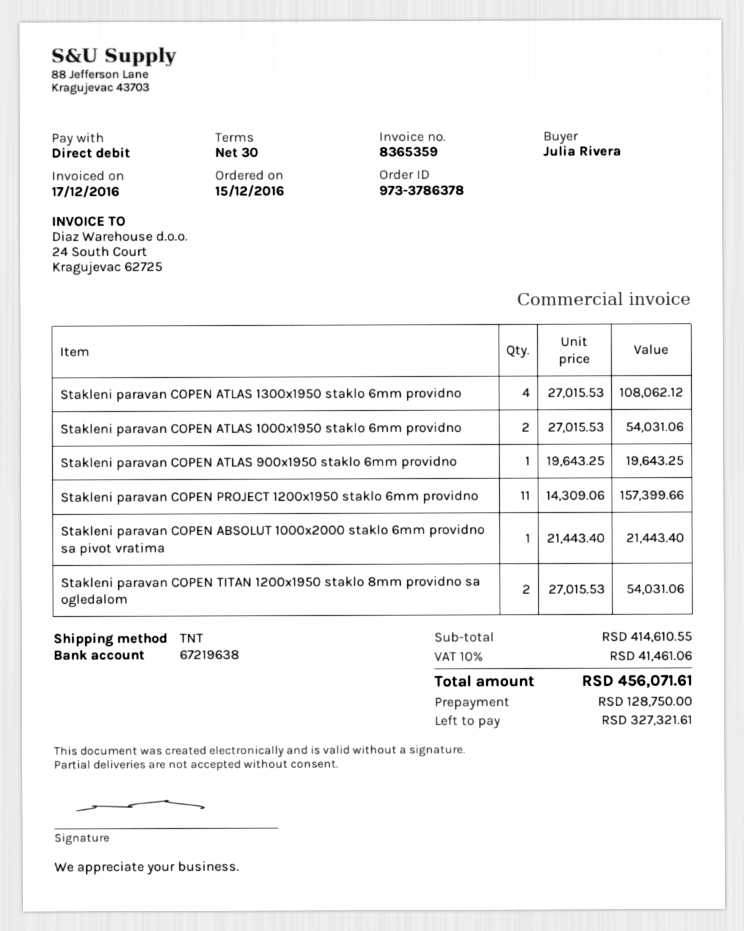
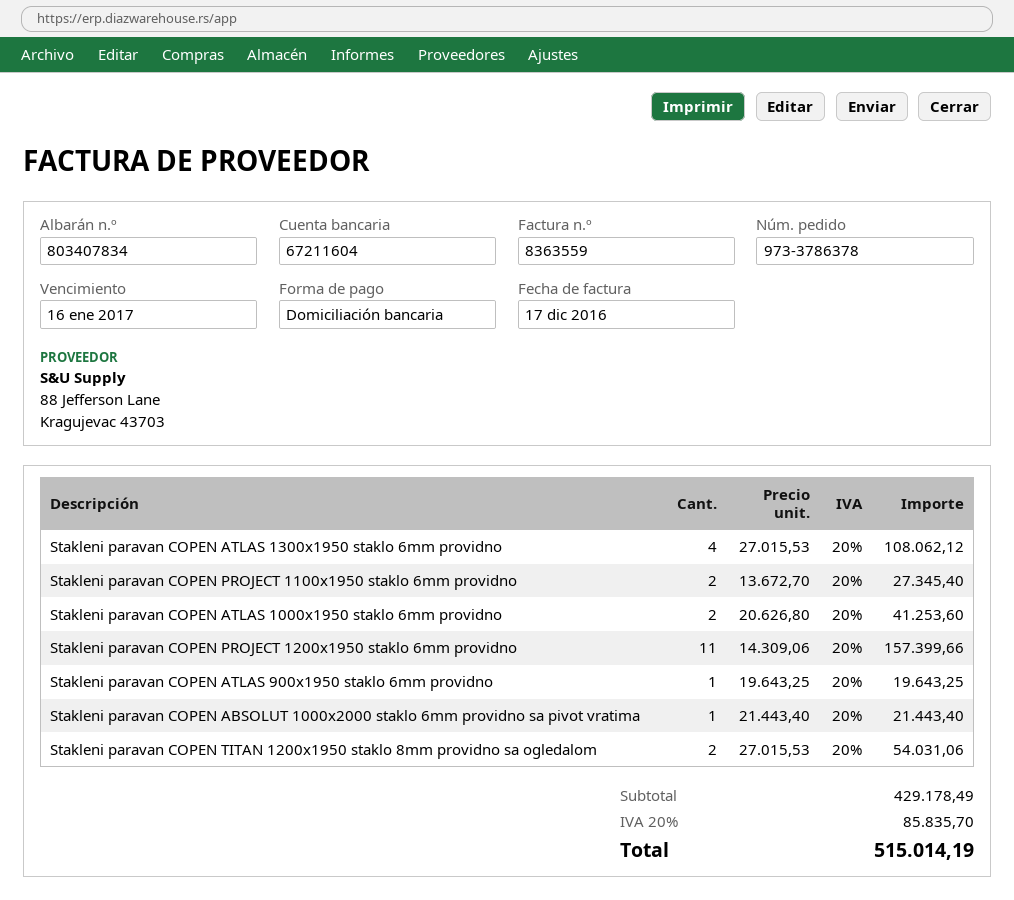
invoice number: 8365359 -> 8363559
bank account: 67219638 -> 67211604
Stakleni paravan COPEN ATLAS 1000x1950 staklo 6mm providno: 2 x 27015.53 = 54031.06 -> 2 x 20626.80 = 41253.60
Stakleni paravan COPEN PROJECT 1100x1950 staklo 6mm providno: none -> 2 x 13672.70 = 27345.40
subtotal: 414610.55 -> 429178.49
tax: 10% = 41461.06 -> 20% = 85835.70
total: 456071.61 -> 515014.19

